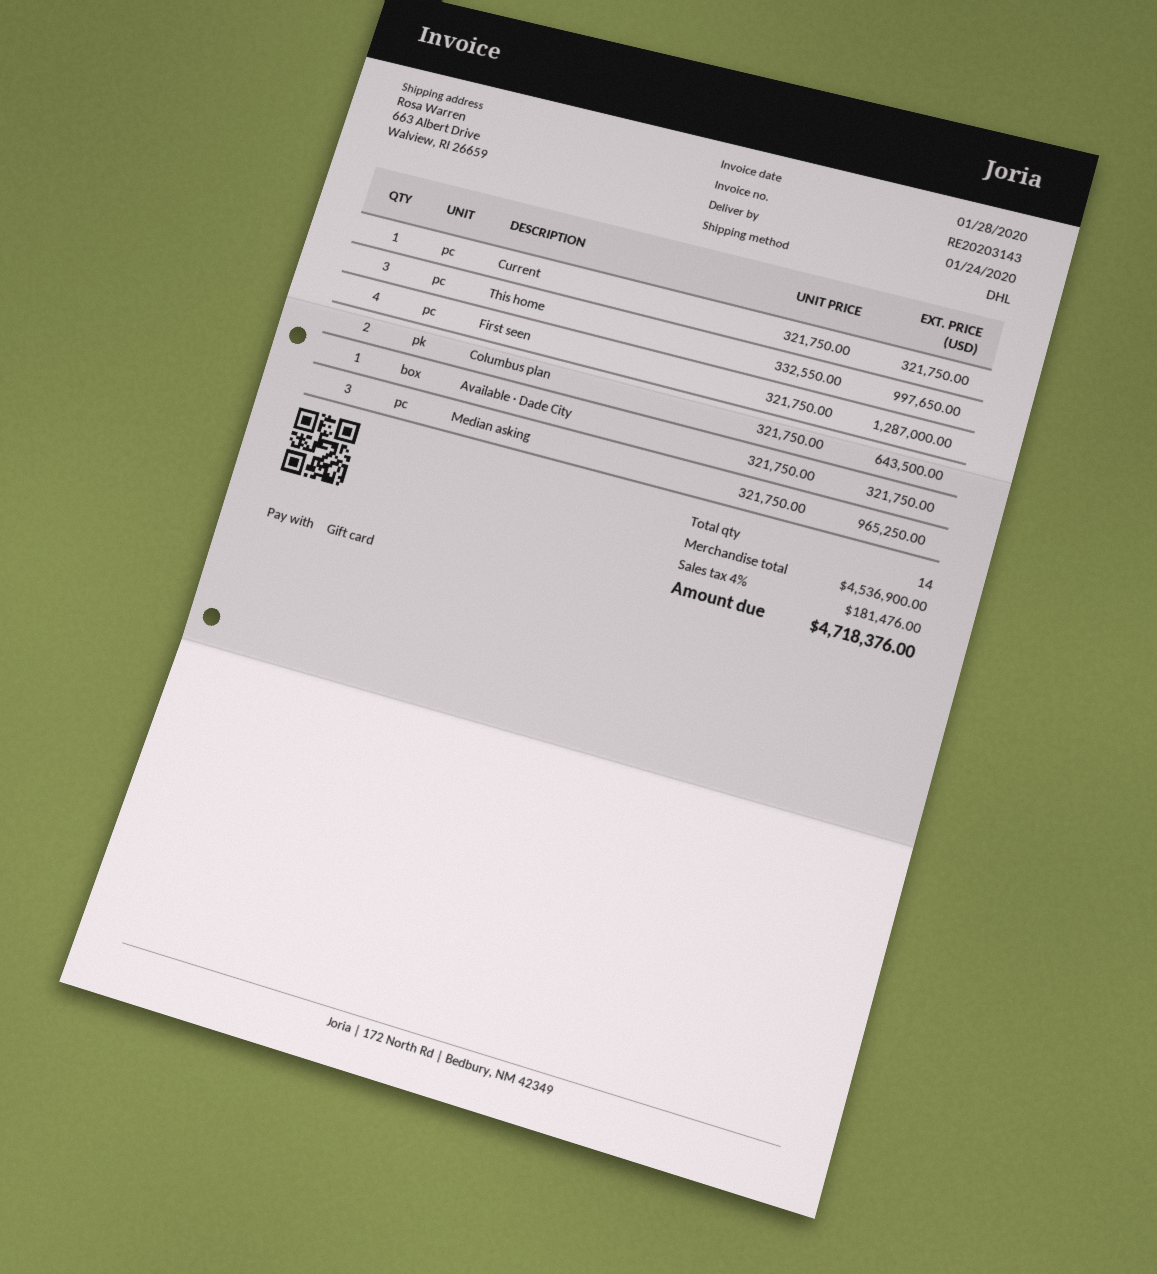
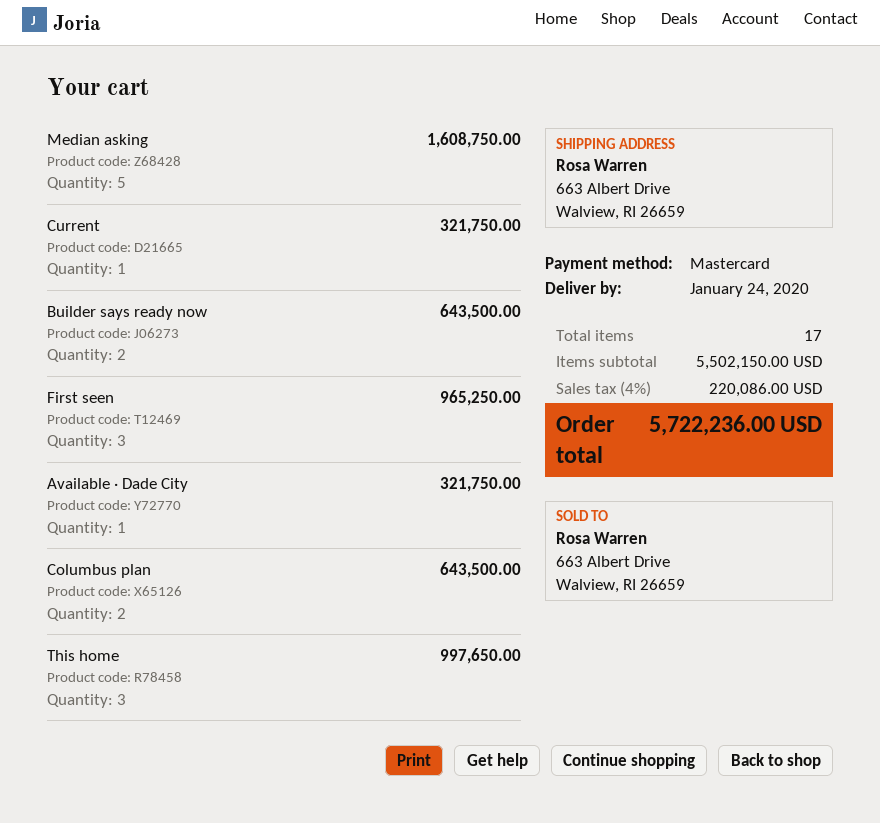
payment method: gift card -> Mastercard
First seen: 4 for 1287000.00 -> 3 for 965250.00
Median asking: 3 for 965250.00 -> 5 for 1608750.00
Builder says ready now: none -> 2 for 643500.00
total quantity: 14 -> 17
subtotal: 4536900.00 -> 5502150.00
tax: 4% = 181476.00 -> 4% = 220086.00
total: 4718376.00 -> 5722236.00

